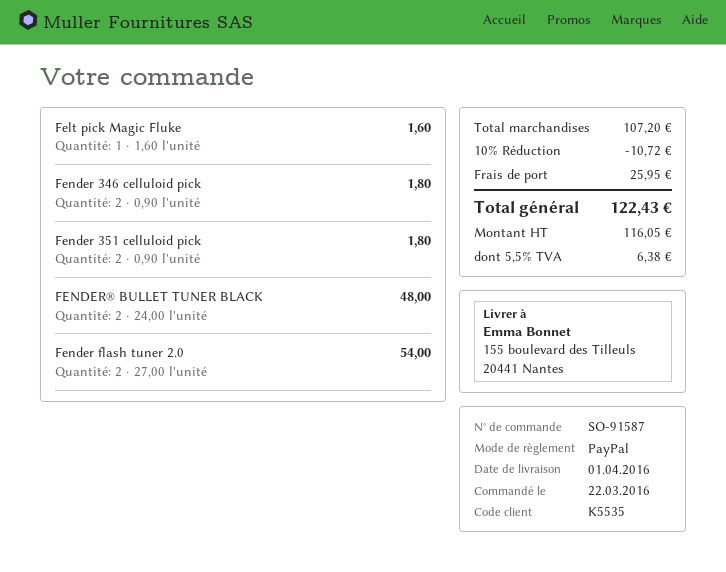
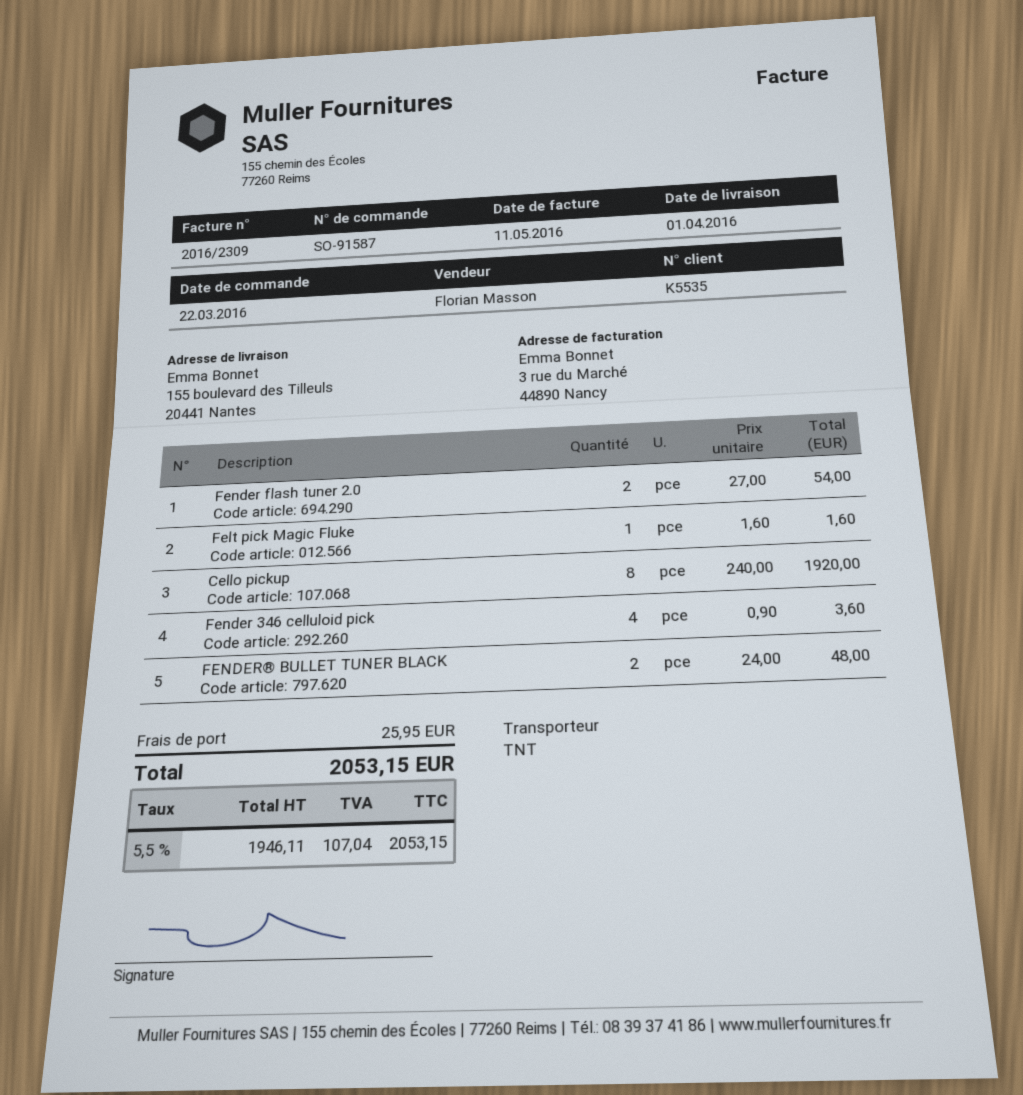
Fender 346 celluloid pick: 2 x 0.90 = 1.80 -> 4 x 0.90 = 3.60
Fender 351 celluloid pick: 2 x 0.90 = 1.80 -> none
Cello pickup: none -> 8 x 240.00 = 1920.00
discount: 10% = 10.72 -> none
net: 116.05 -> 1946.11
tax: 5.5% = 6.38 -> 5.5% = 107.04
total: 122.43 -> 2053.15

